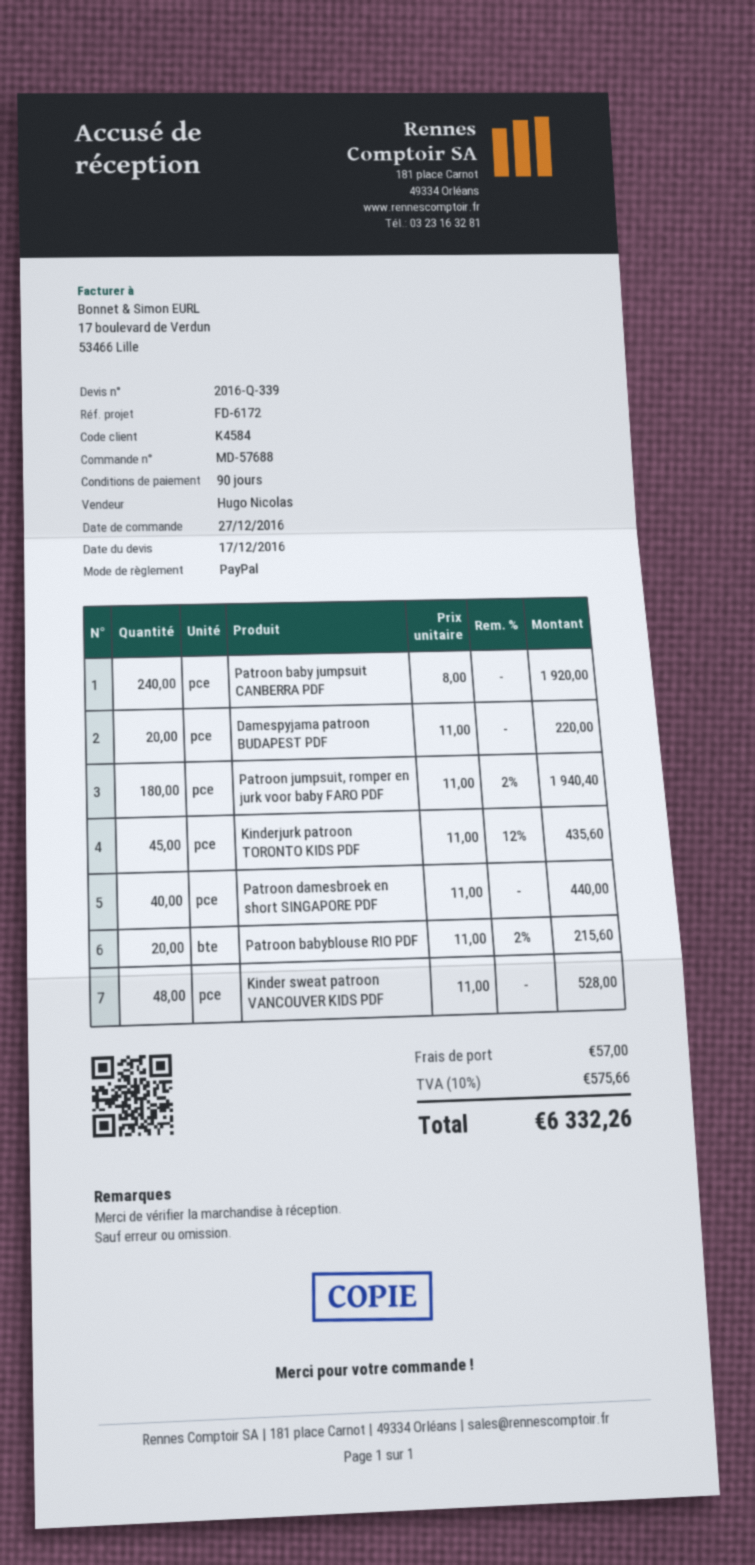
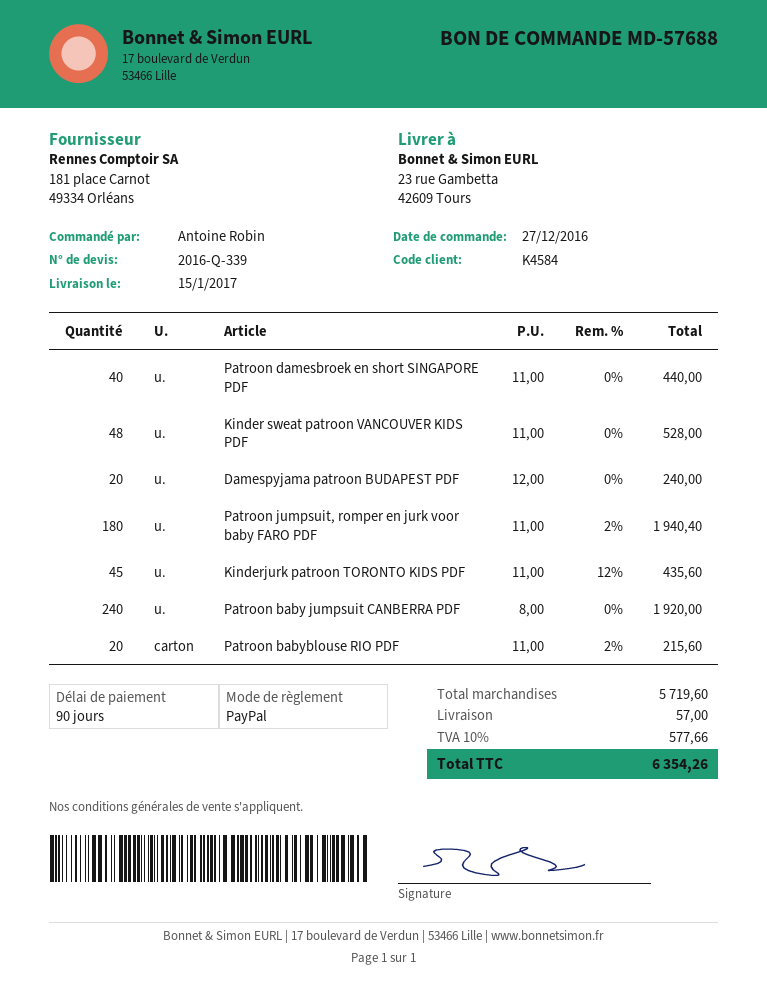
Damespyjama patroon BUDAPEST PDF: 20 x 11.00 = 220.00 -> 20 x 12.00 = 240.00
tax: 10% = 575.66 -> 10% = 577.66
total: 6332.26 -> 6354.26

